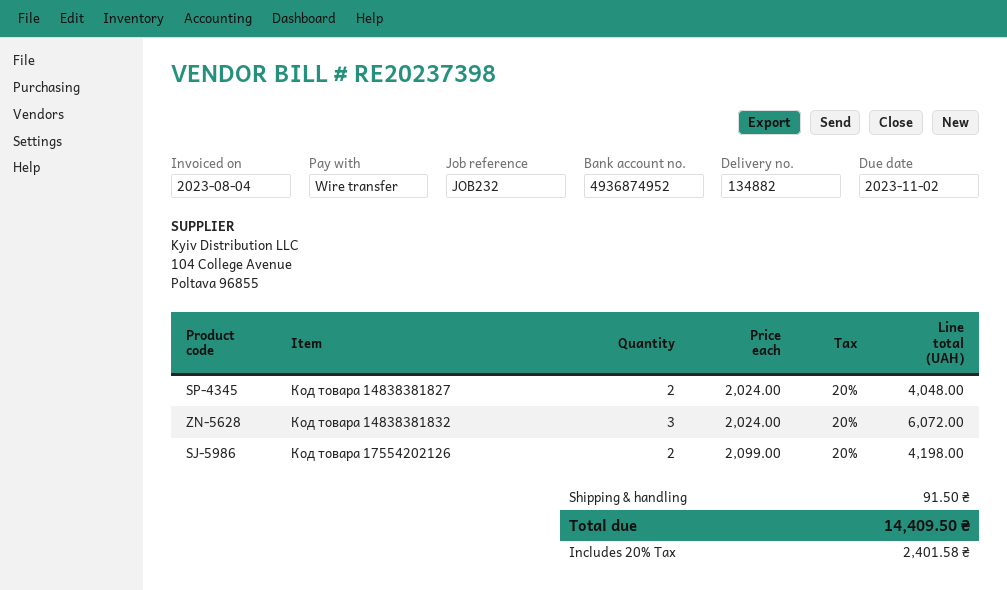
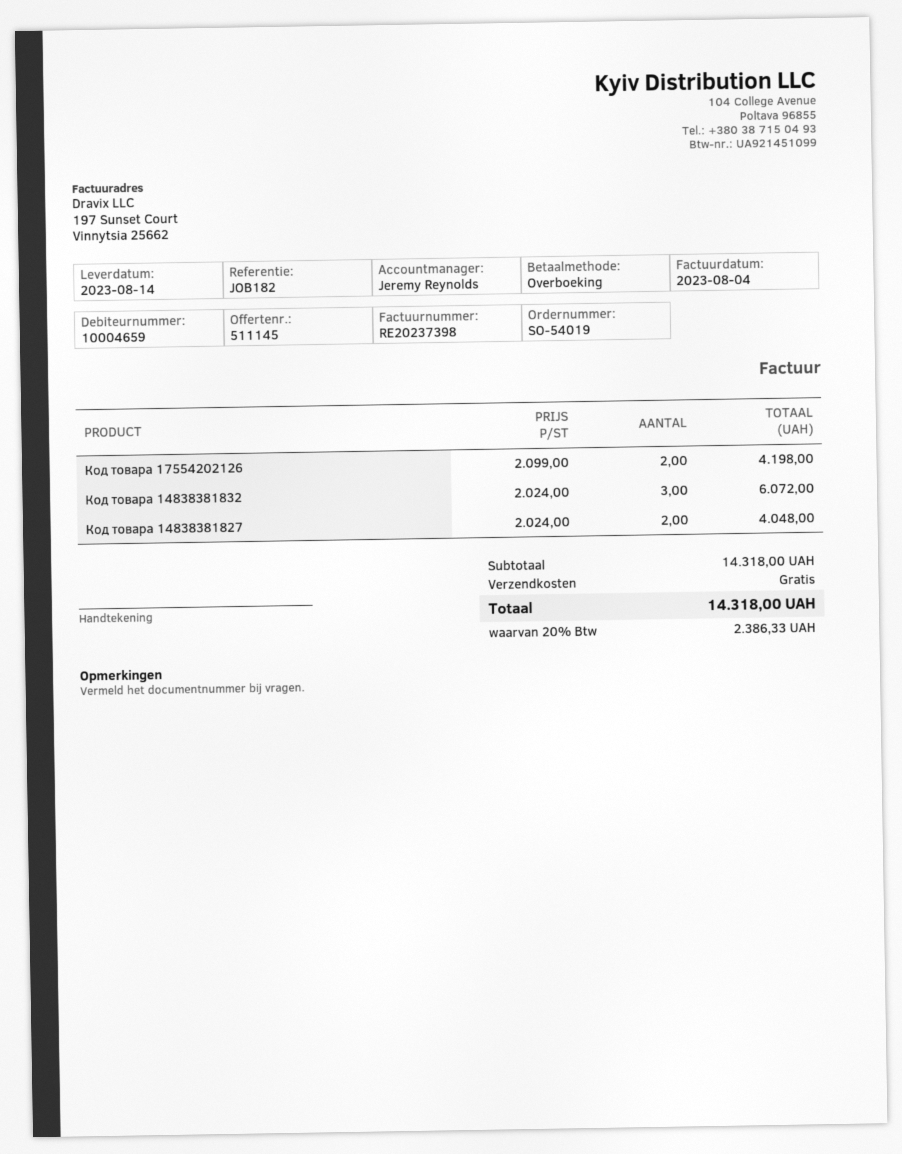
reference: JOB232 -> JOB182
shipping: 91.50 -> 0.00
tax: 20% = 2401.58 -> 20% = 2386.33
total: 14409.50 -> 14318.00

